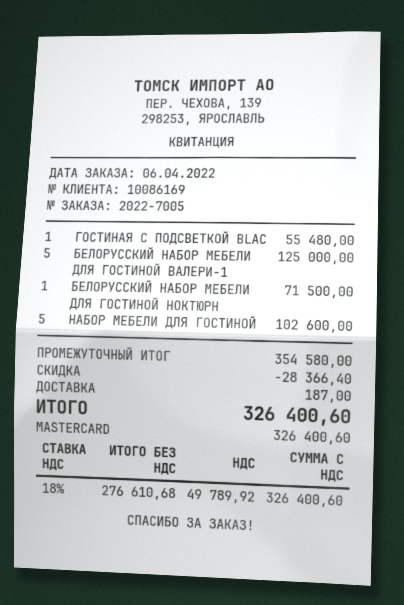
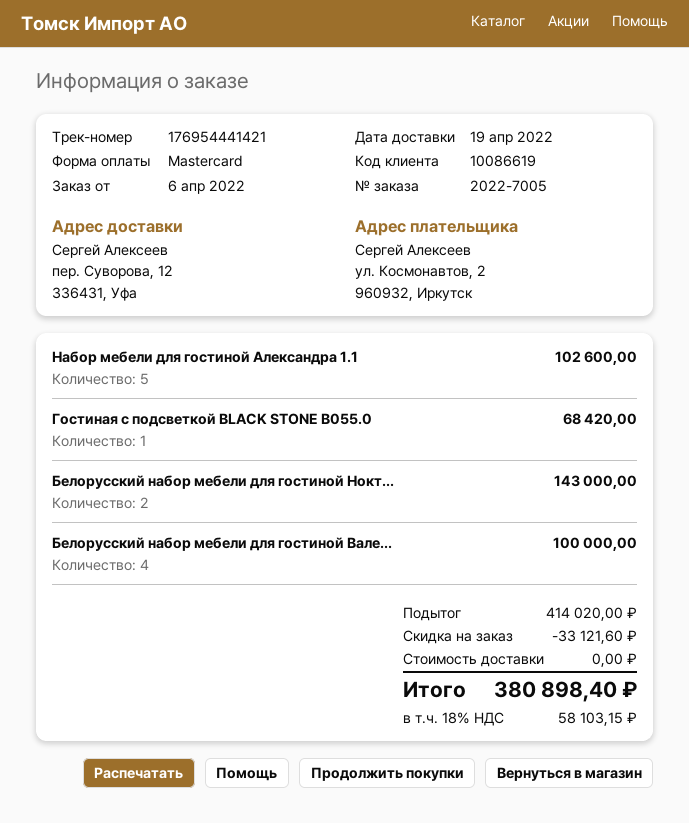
customer number: 10086169 -> 10086619
ГОСТИНАЯ С ПОДСВЕТКОЙ BLAC: 1 for 55480.00 -> 1 for 68420.00
БЕЛОРУССКИЙ НАБОР МЕБЕЛИ ДЛЯ ГОСТИНОЙ ВАЛЕРИ-1: 5 for 125000.00 -> 4 for 100000.00
БЕЛОРУССКИЙ НАБОР МЕБЕЛИ ДЛЯ ГОСТИНОЙ НОКТЮРН: 1 for 71500.00 -> 2 for 143000.00
subtotal: 354580.00 -> 414020.00
discount: 28366.40 -> 33121.60
shipping: 187.00 -> 0.00
tax: 18% = 49789.92 -> 18% = 58103.15
total: 326400.60 -> 380898.40

